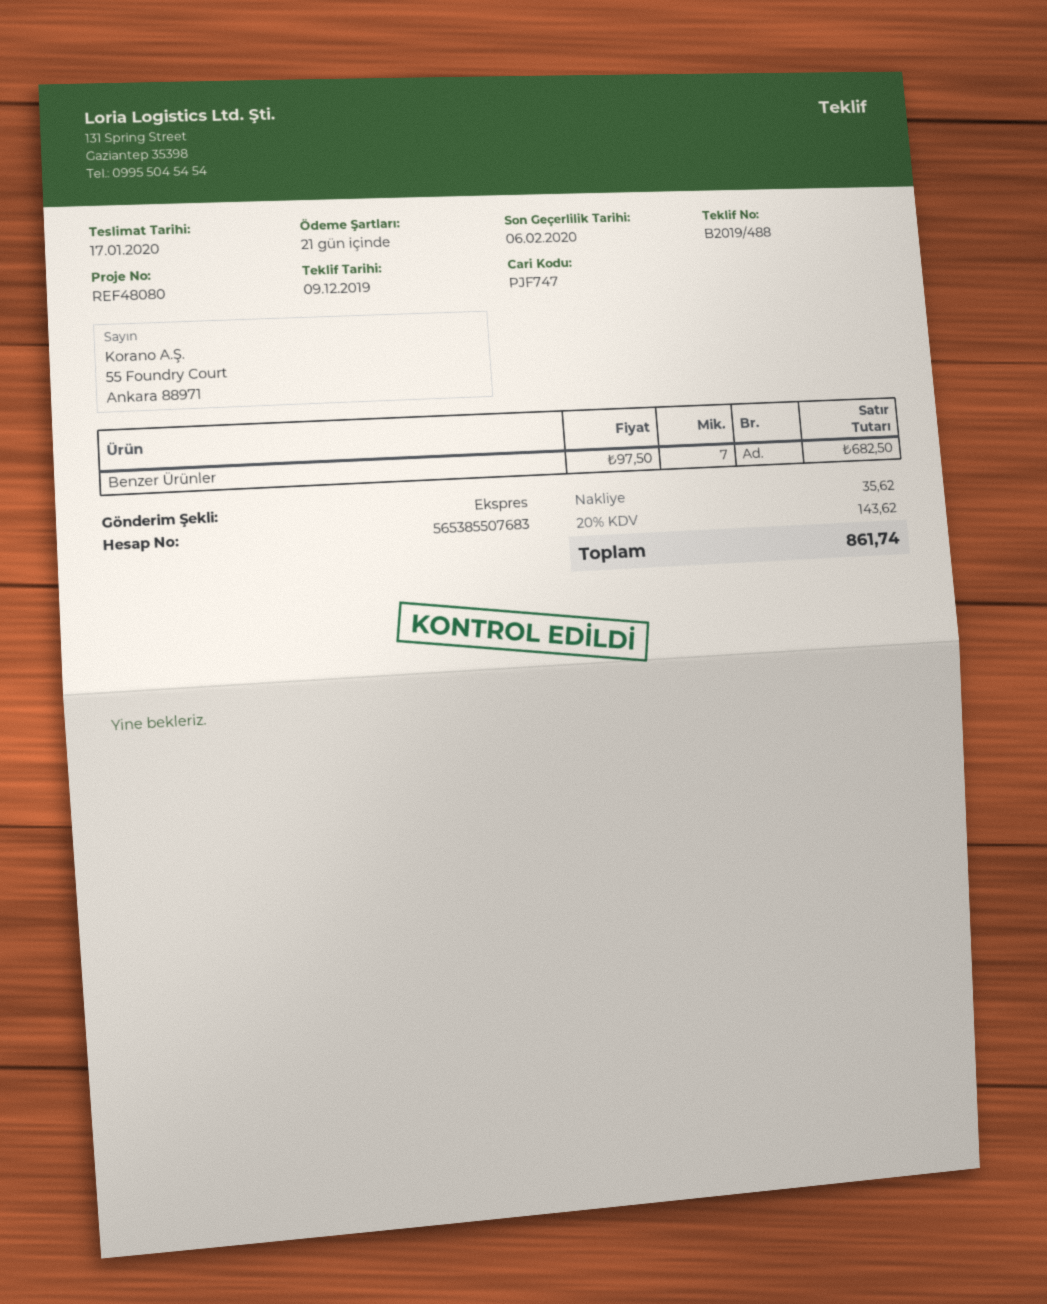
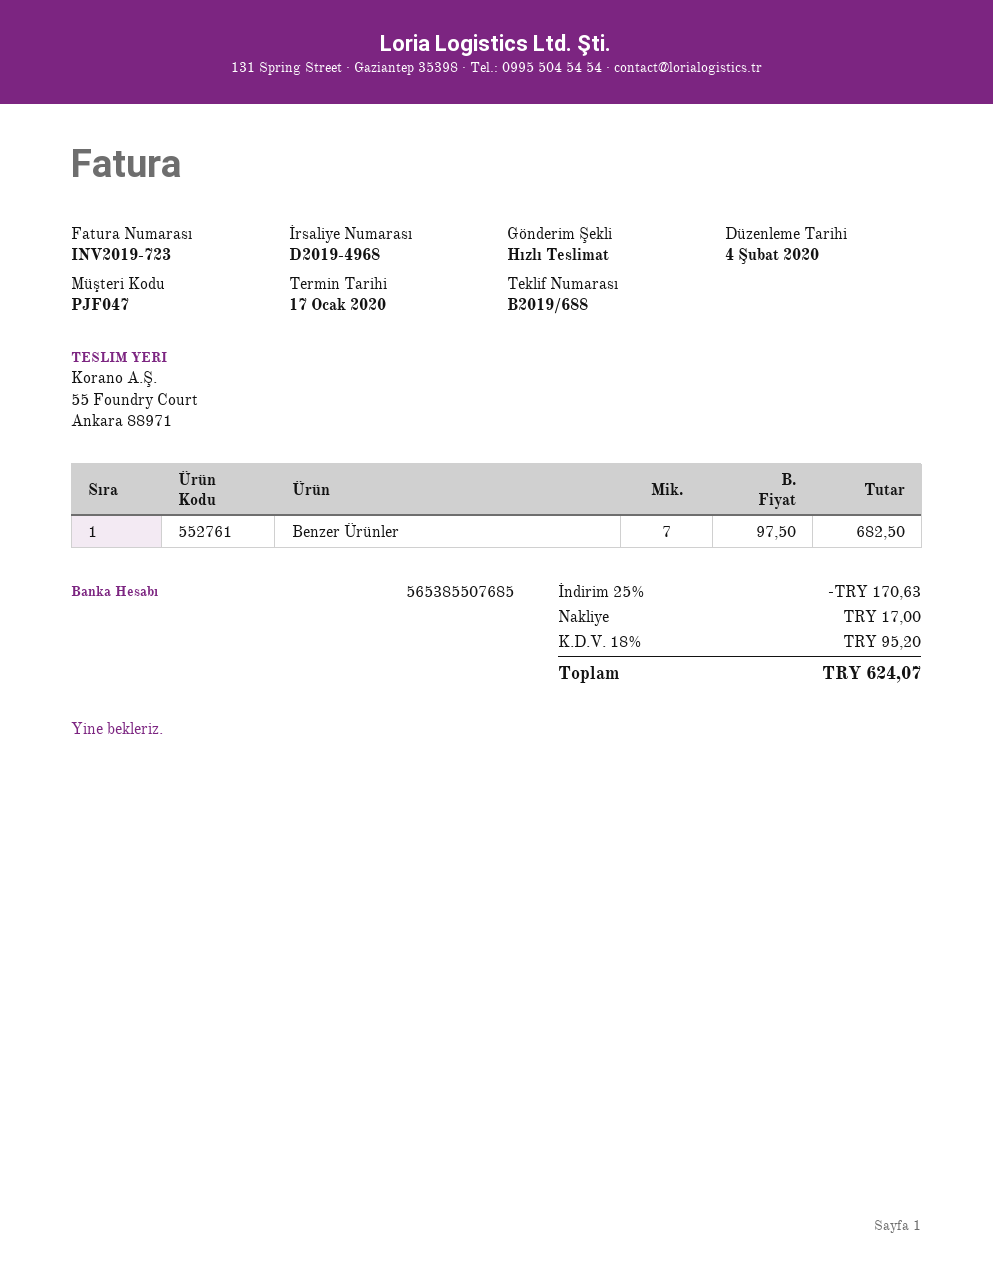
quote number: B2019/488 -> B2019/688
customer number: PJF747 -> PJF047
bank account: 565385507683 -> 565385507685
discount: none -> 25% = 170.63
shipping: 35.62 -> 17.00
tax: 20% = 143.62 -> 18% = 95.20
total: 861.74 -> 624.07

